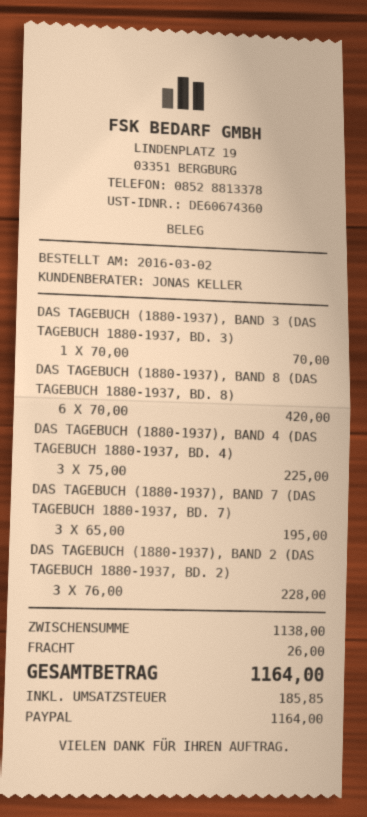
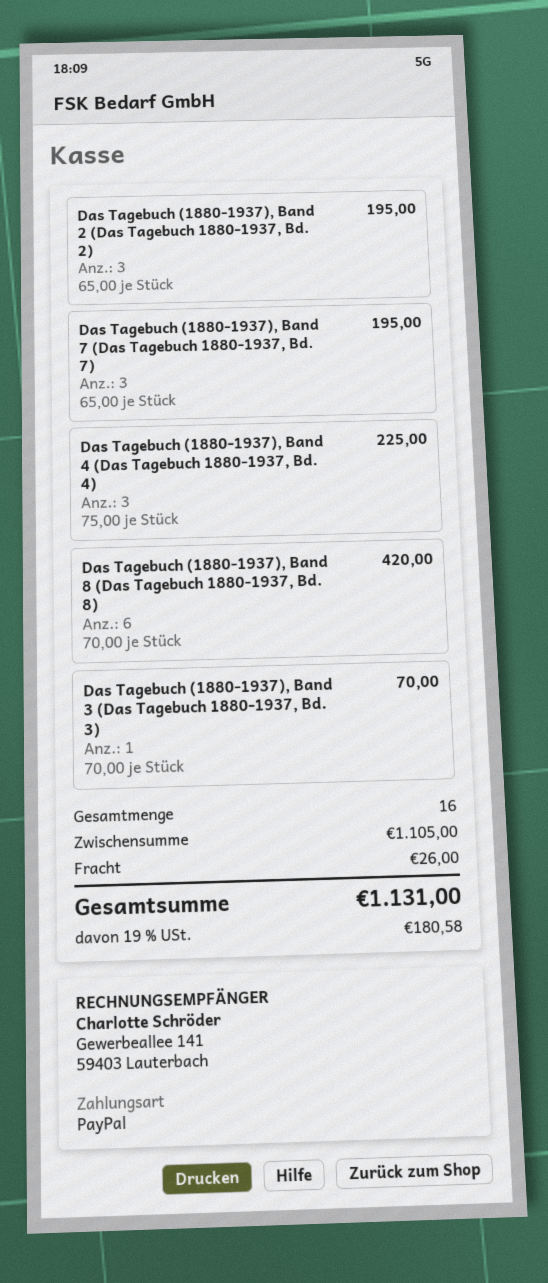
DAS TAGEBUCH (1880-1937), BAND 2 (DAS TAGEBUCH 1880-1937, BD. 2): 3 x 76.00 = 228.00 -> 3 x 65.00 = 195.00
subtotal: 1138.00 -> 1105.00
tax: 185.85 -> 180.58
total: 1164.00 -> 1131.00

